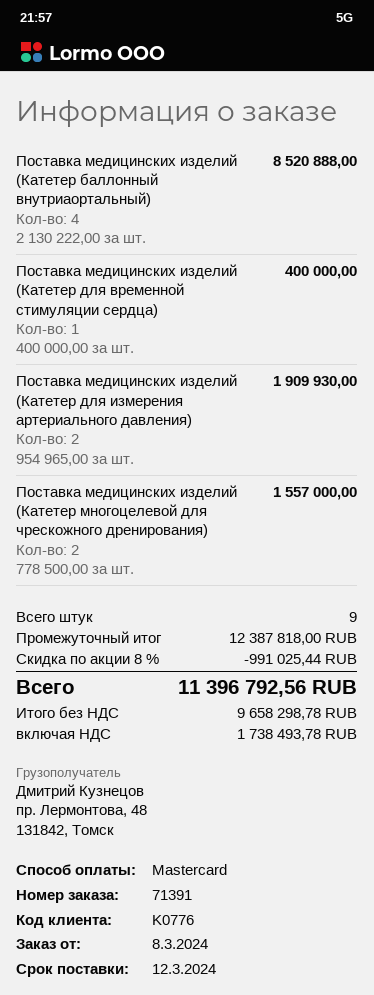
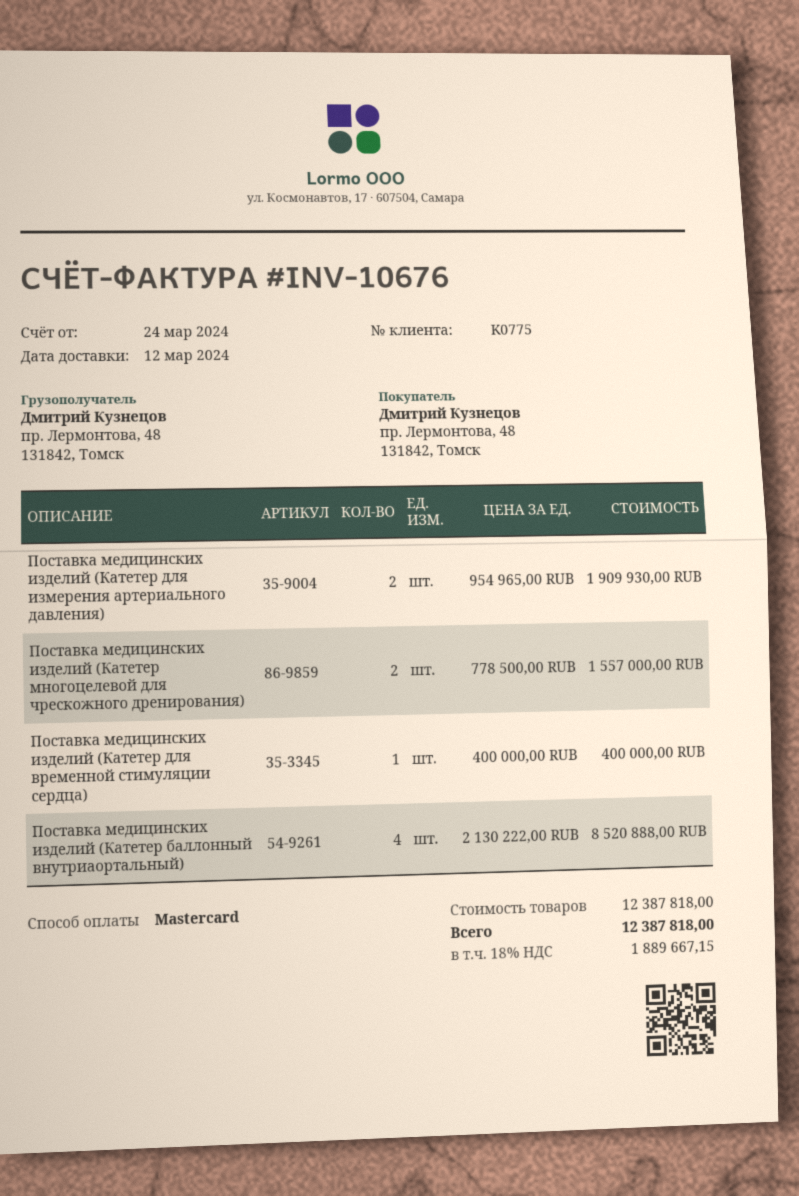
customer number: K0776 -> K0775
discount: 8% = 991025.44 -> none
tax: 1738493.78 -> 1889667.15
total: 11396792.56 -> 12387818.00

